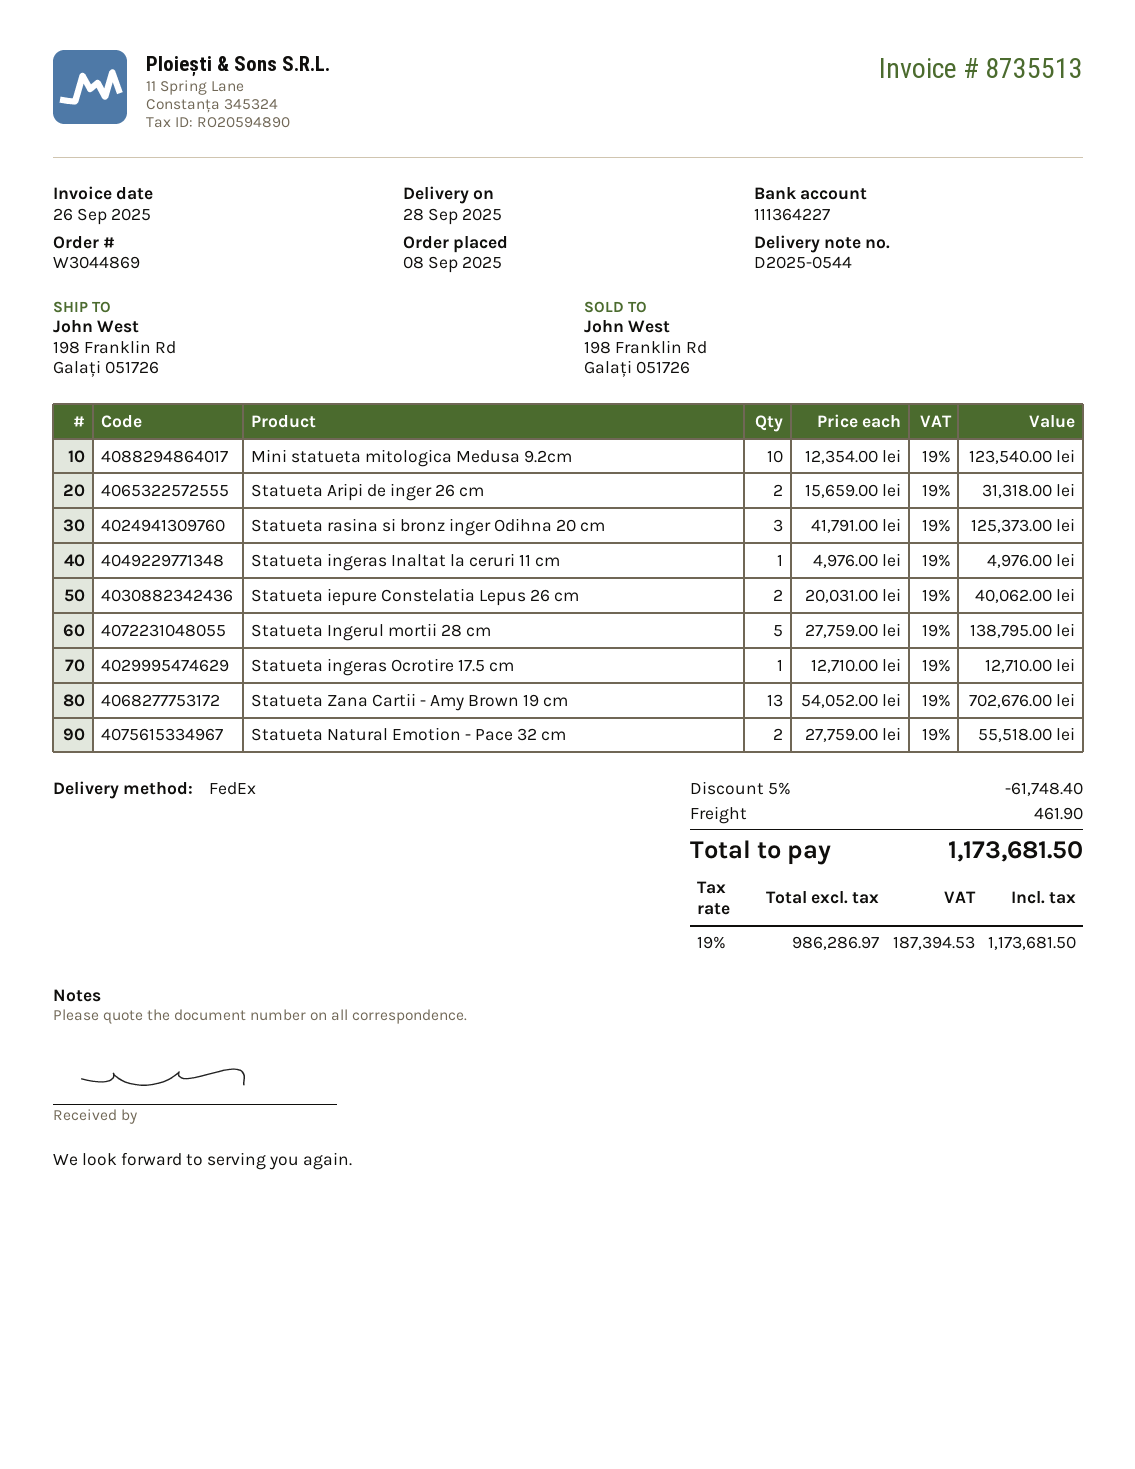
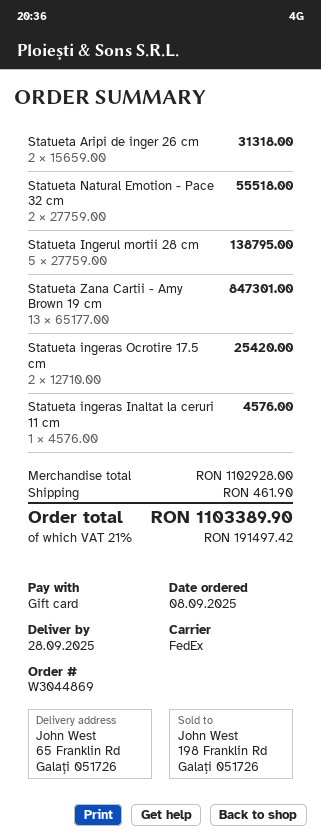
ship to: 198 Franklin Rd, Galați 051726 -> 65 Franklin Rd, Galați 051726
Mini statueta mitologica Medusa 9.2cm: 10 x 12354.00 = 123540.00 -> none
Statueta rasina si bronz inger Odihna 20 cm: 3 x 41791.00 = 125373.00 -> none
Statueta ingeras Inaltat la ceruri 11 cm: 1 x 4976.00 = 4976.00 -> 1 x 4576.00 = 4576.00
Statueta iepure Constelatia Lepus 26 cm: 2 x 20031.00 = 40062.00 -> none
Statueta ingeras Ocrotire 17.5 cm: 1 x 12710.00 = 12710.00 -> 2 x 12710.00 = 25420.00
Statueta Zana Cartii - Amy Brown 19 cm: 13 x 54052.00 = 702676.00 -> 13 x 65177.00 = 847301.00
discount: 5% = 61748.40 -> none
tax: 19% = 187394.53 -> 21% = 191497.42
total: 1173681.50 -> 1103389.90

